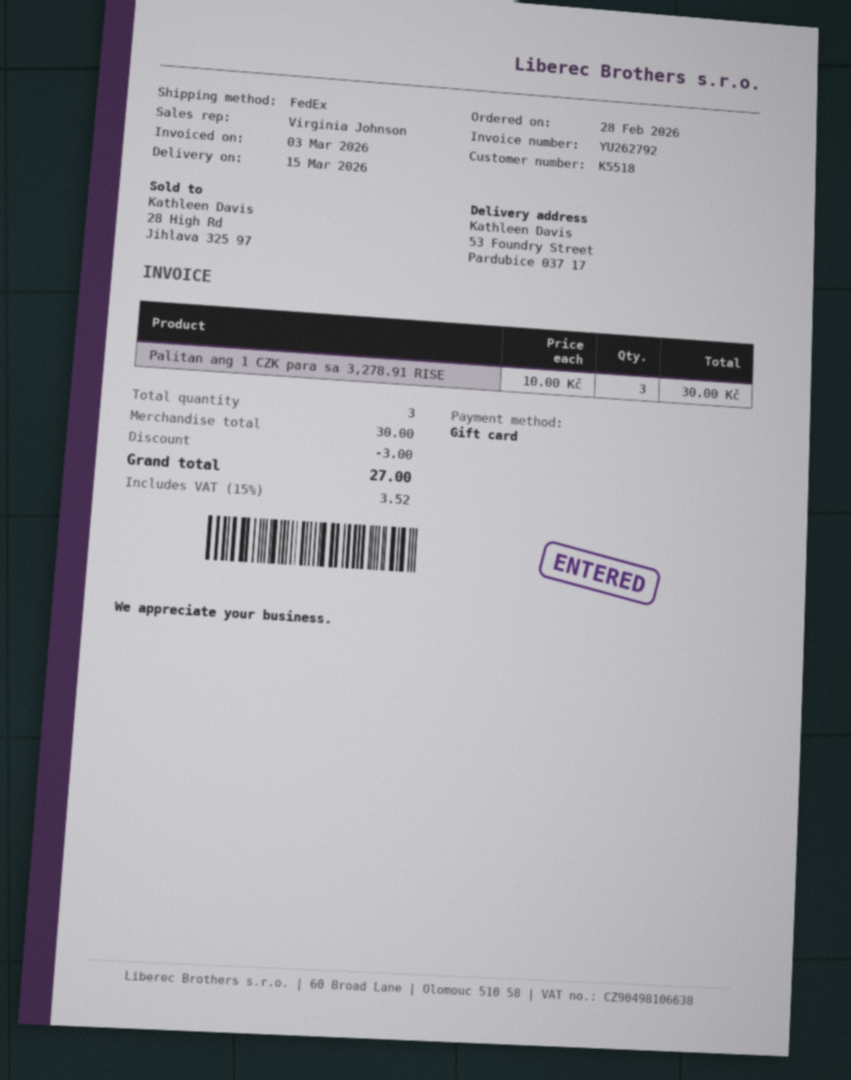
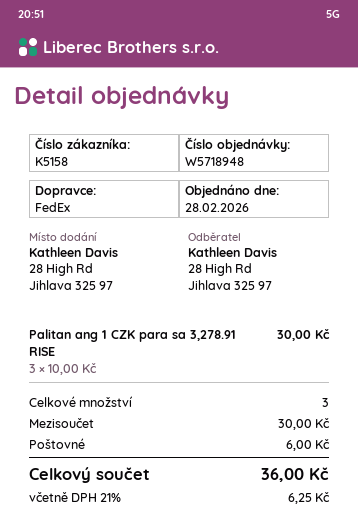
customer number: K5518 -> K5158
ship to: 53 Foundry Street, Pardubice 037 17 -> 28 High Rd, Jihlava 325 97
discount: 3.00 -> none
shipping: none -> 6.00
tax: 15% = 3.52 -> 21% = 6.25
total: 27.00 -> 36.00

